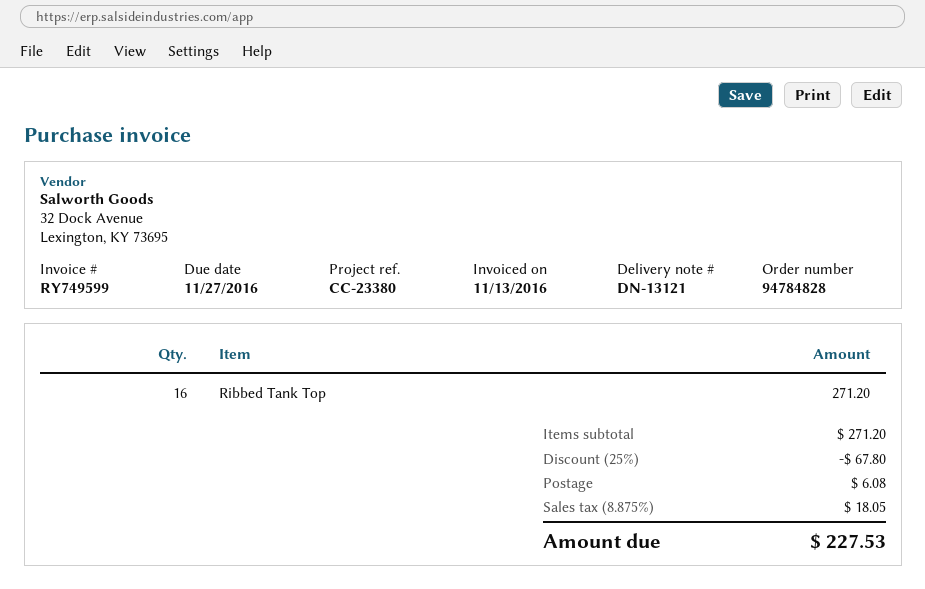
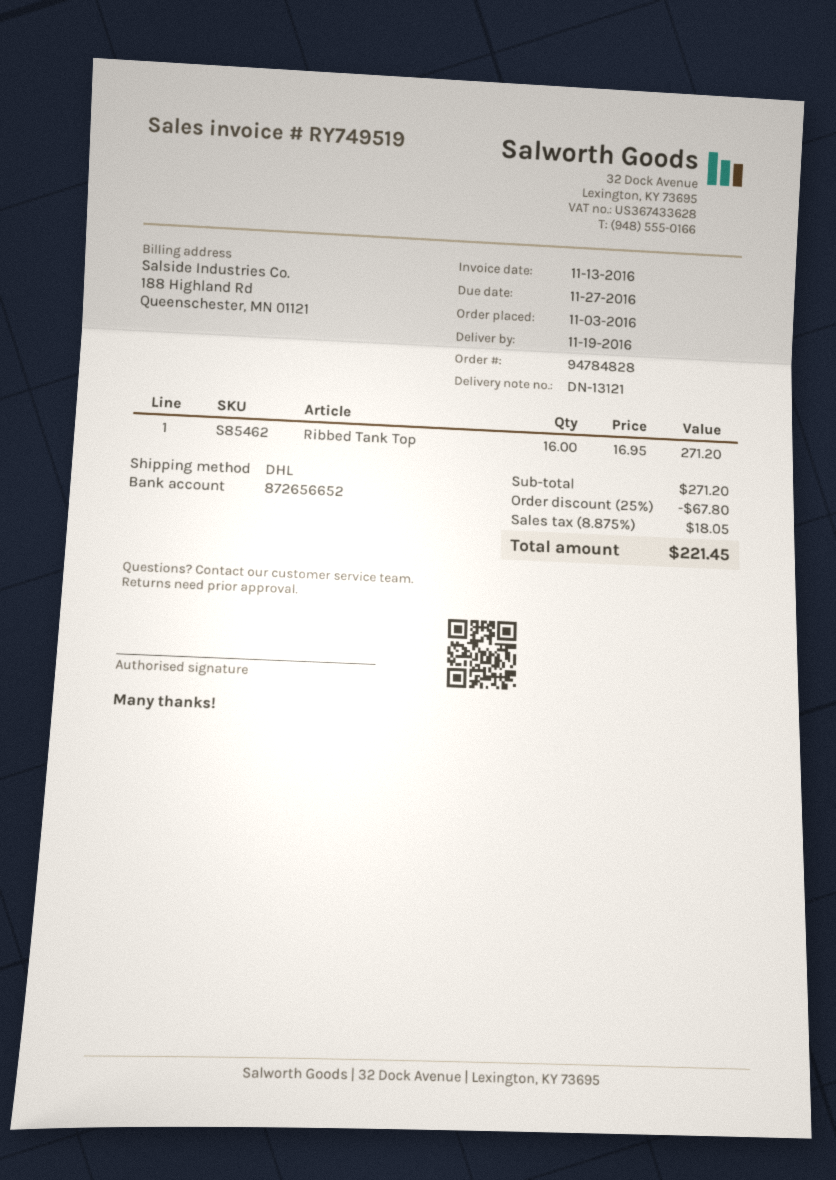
invoice number: RY749599 -> RY749519
shipping: 6.08 -> none
total: 227.53 -> 221.45

